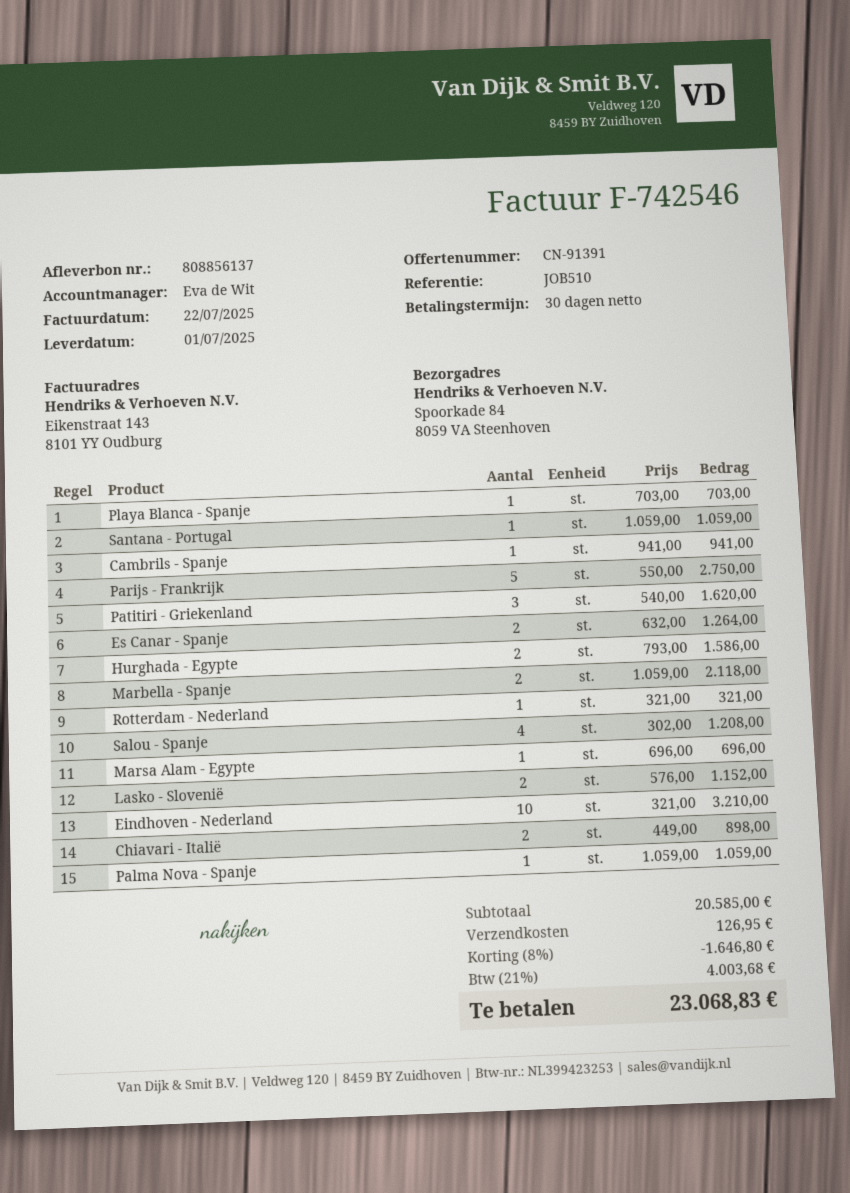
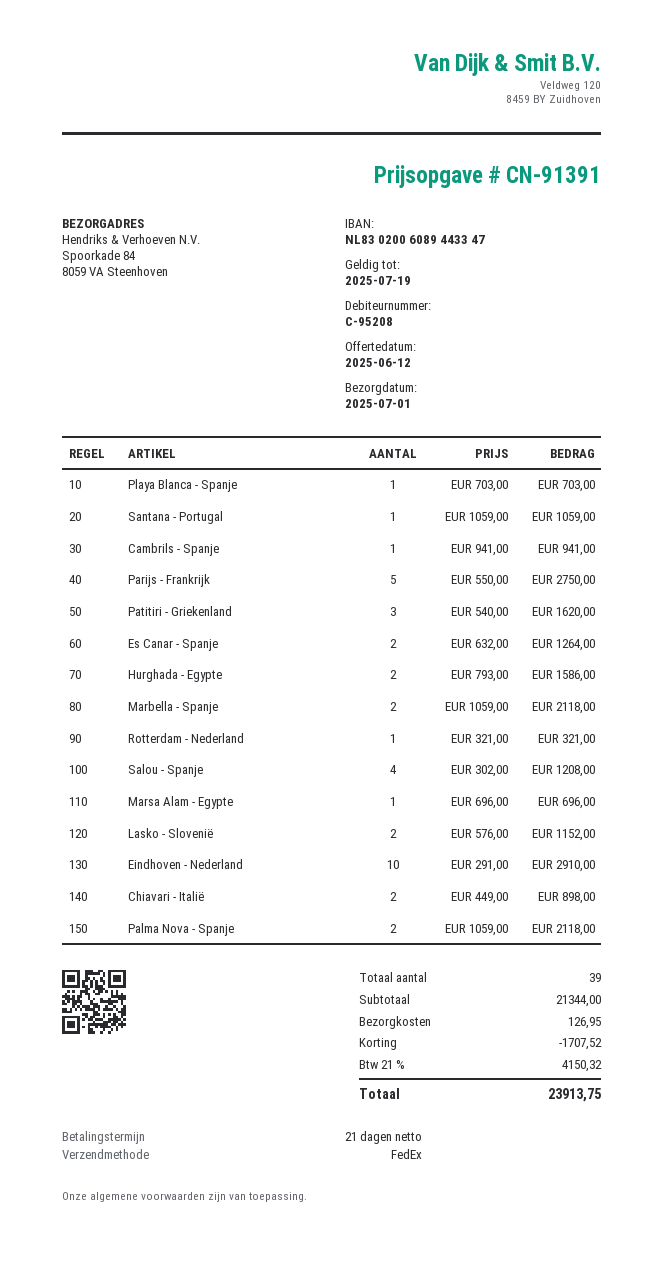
payment terms: 30 days -> 21 days
Eindhoven - Nederland: 10 x 321.00 = 3210.00 -> 10 x 291.00 = 2910.00
Palma Nova - Spanje: 1 x 1059.00 = 1059.00 -> 2 x 1059.00 = 2118.00
subtotal: 20585.00 -> 21344.00
discount: 1646.80 -> 1707.52
tax: 21% = 4003.68 -> 21% = 4150.32
total: 23068.83 -> 23913.75

